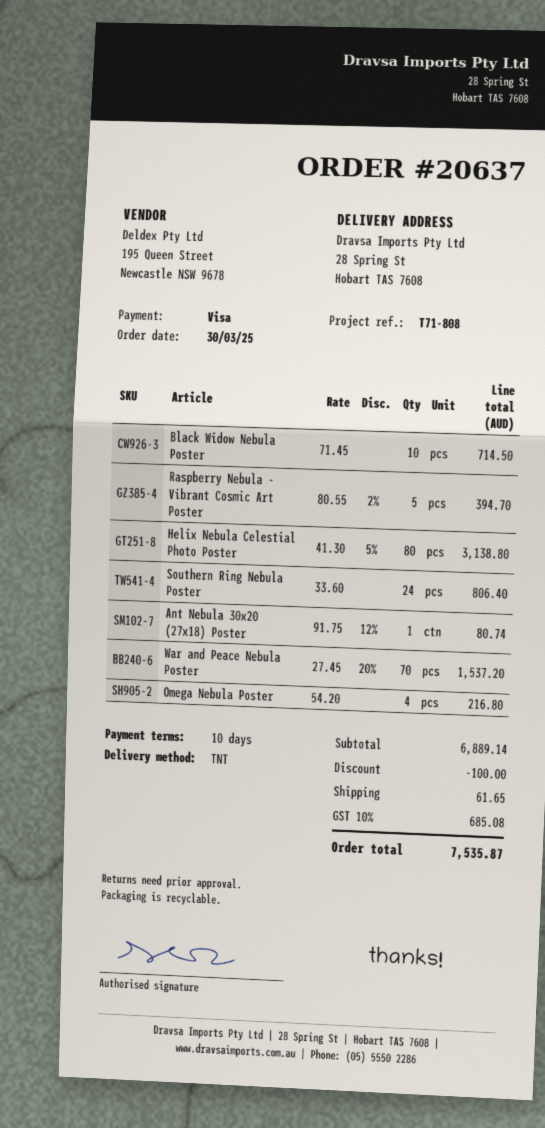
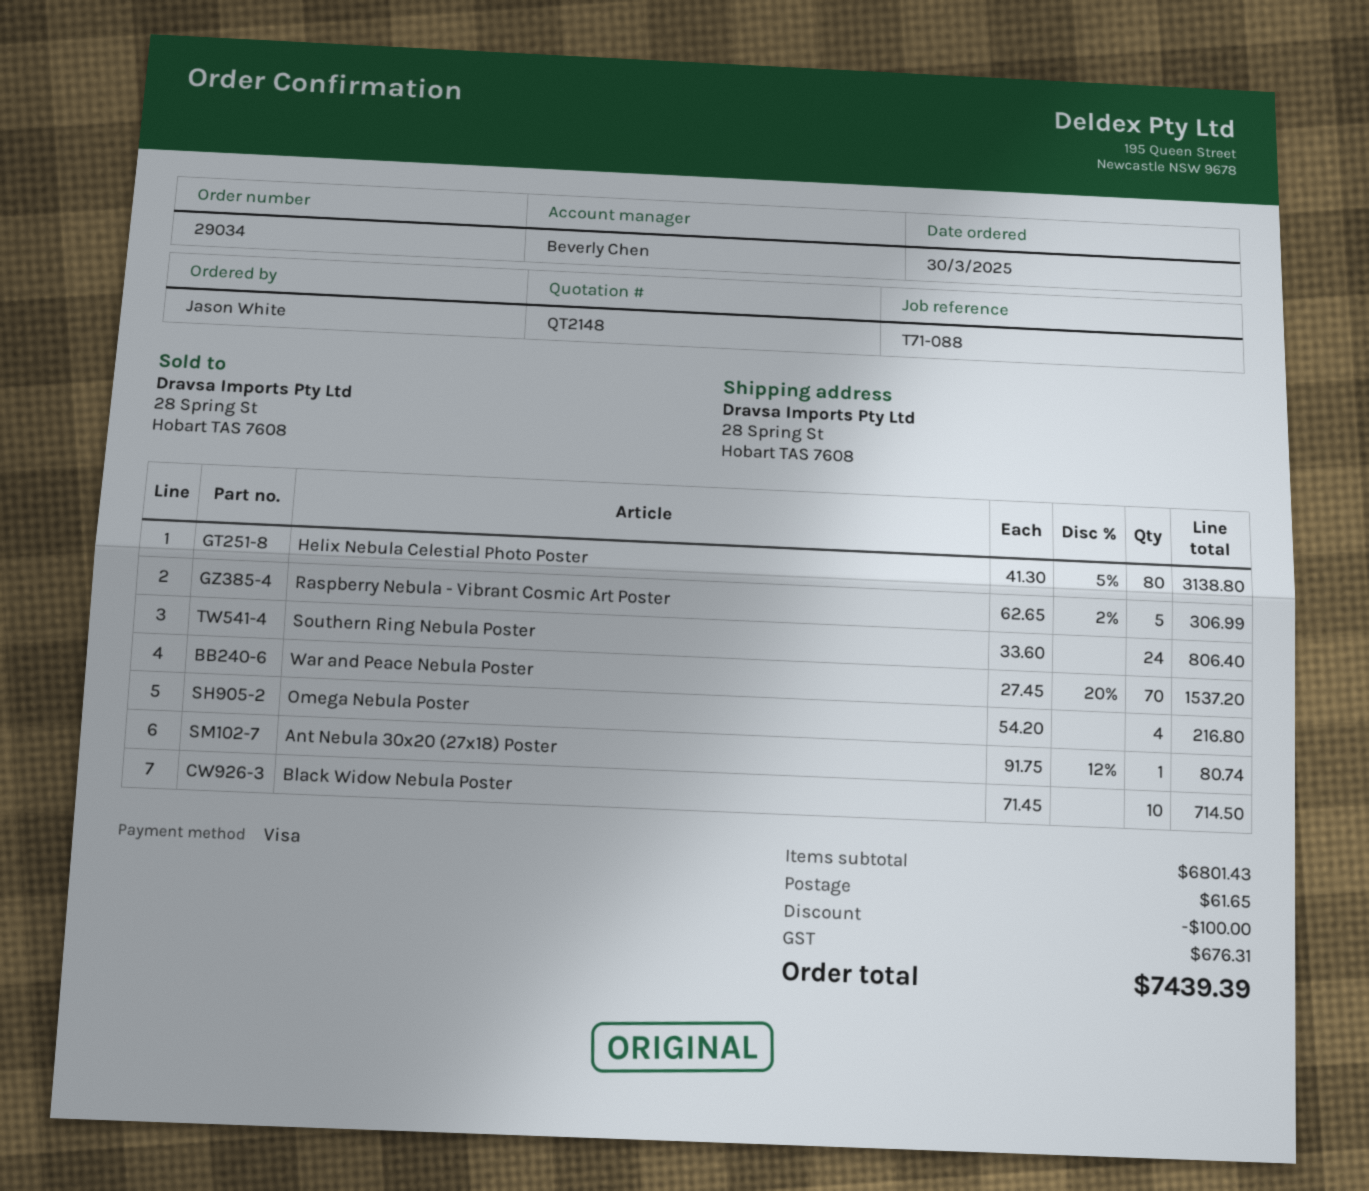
order number: 20637 -> 29034
reference: T71-808 -> T71-088
Raspberry Nebula - Vibrant Cosmic Art Poster: 5 x 80.55 - 2% = 394.70 -> 5 x 62.65 - 2% = 306.99
subtotal: 6889.14 -> 6801.43
tax: 685.08 -> 676.31
total: 7535.87 -> 7439.39

